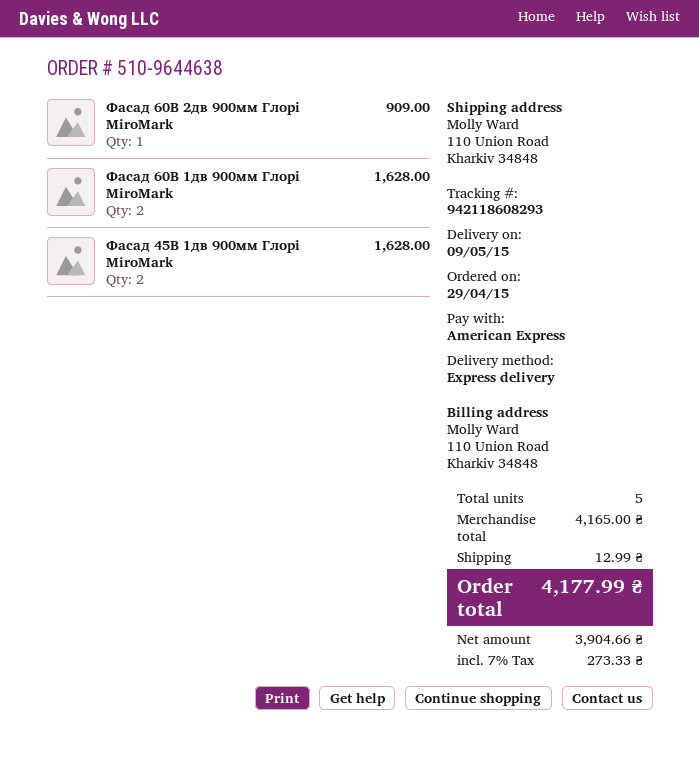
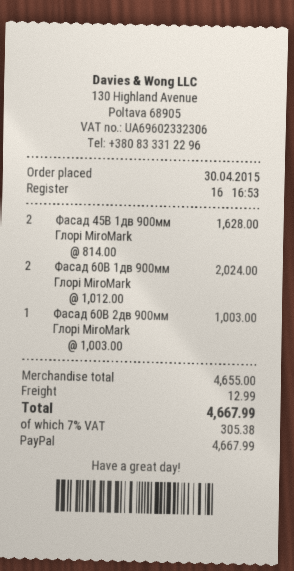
order date: 2015-04-29 -> 2015-04-30
payment method: American Express -> PayPal
Фасад 60В 2дв 900мм Глорі MiroMark: 1 for 909.00 -> 1 for 1003.00
Фасад 60В 1дв 900мм Глорі MiroMark: 2 for 1628.00 -> 2 for 2024.00
subtotal: 4165.00 -> 4655.00
tax: 7% = 273.33 -> 7% = 305.38
total: 4177.99 -> 4667.99

